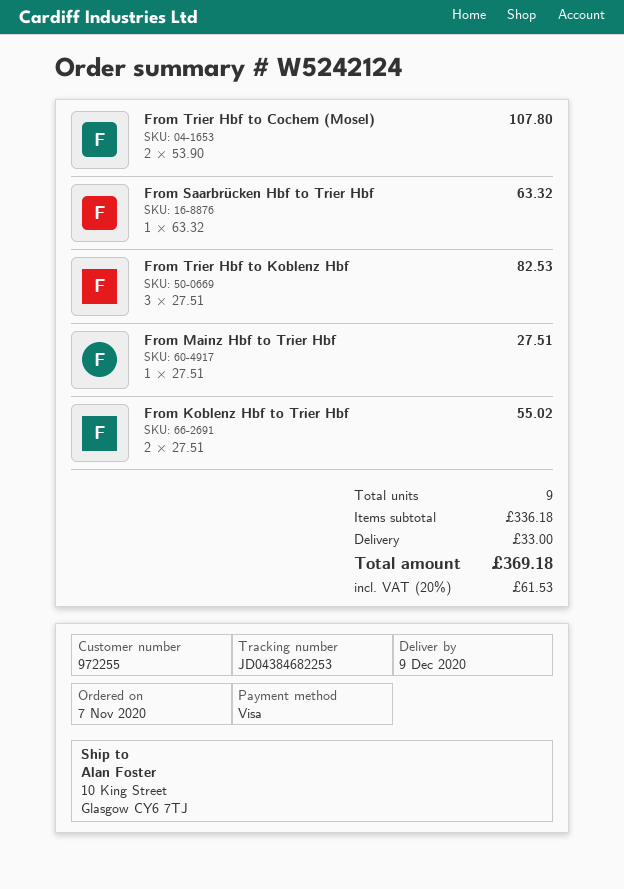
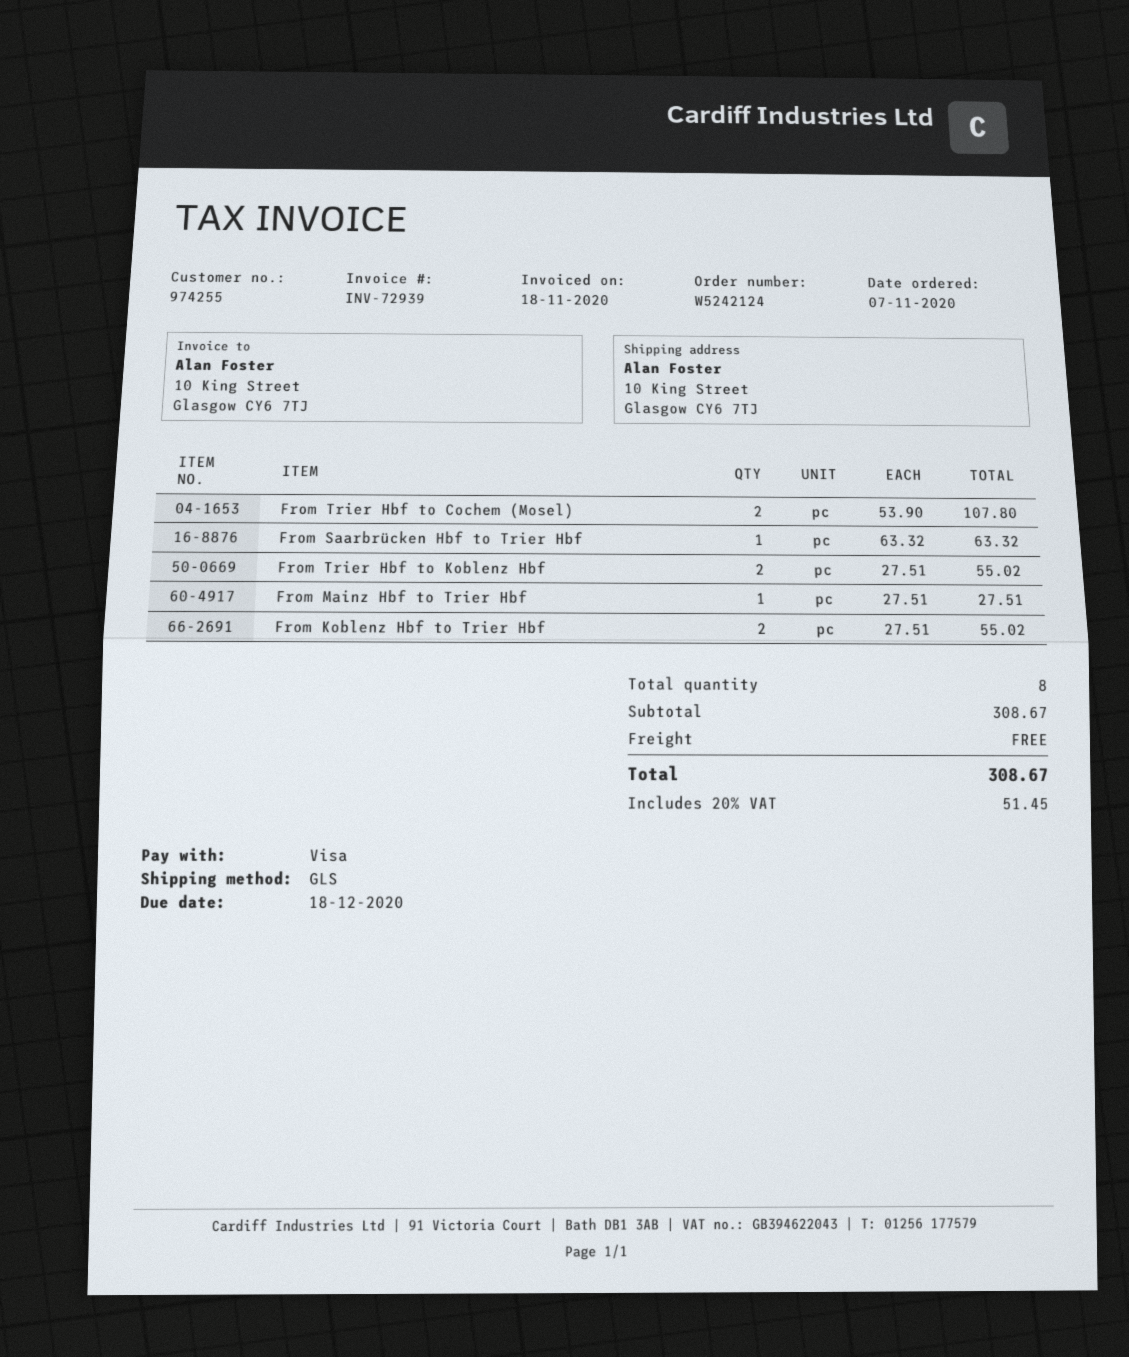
customer number: 972255 -> 974255
From Trier Hbf to Koblenz Hbf: 3 x 27.51 = 82.53 -> 2 x 27.51 = 55.02
total quantity: 9 -> 8
subtotal: 336.18 -> 308.67
shipping: 33.00 -> 0.00
tax: 20% = 61.53 -> 20% = 51.45
total: 369.18 -> 308.67

